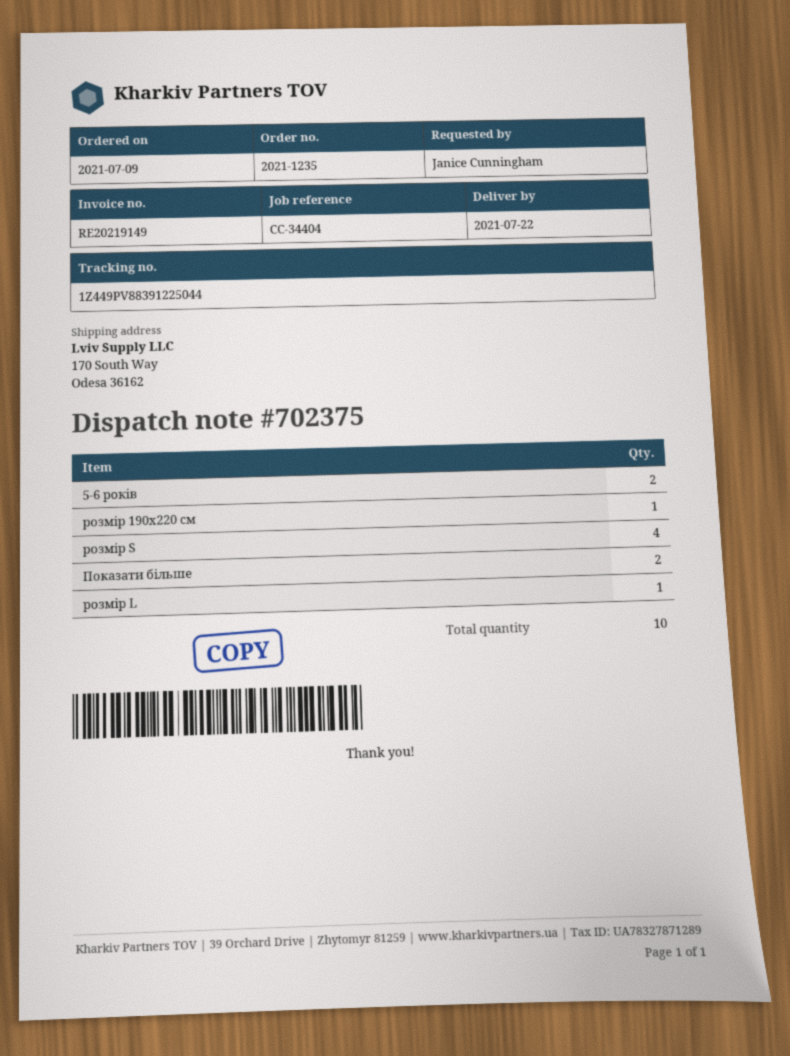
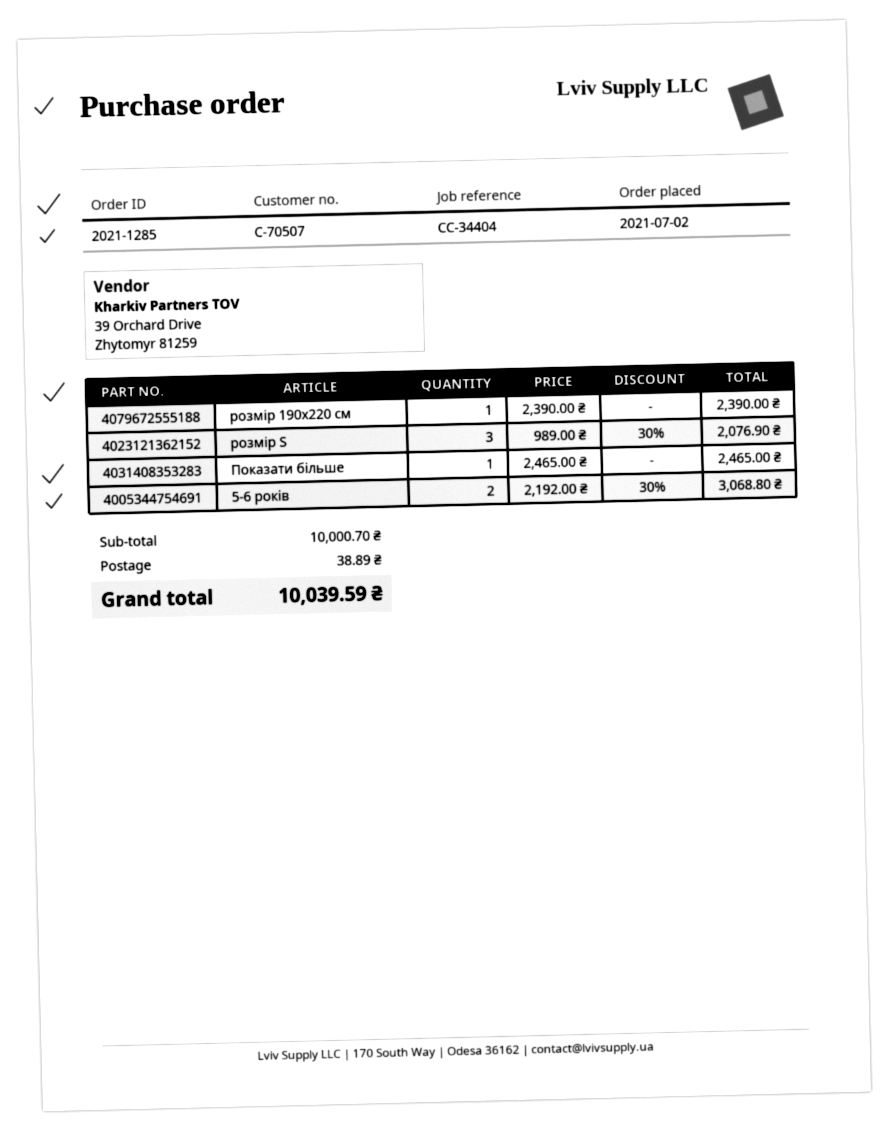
order number: 2021-1235 -> 2021-1285
order date: 2021-07-09 -> 2021-07-02
розмір S: 4 -> 3
Показати більше: 2 -> 1
розмір L: 1 -> none

